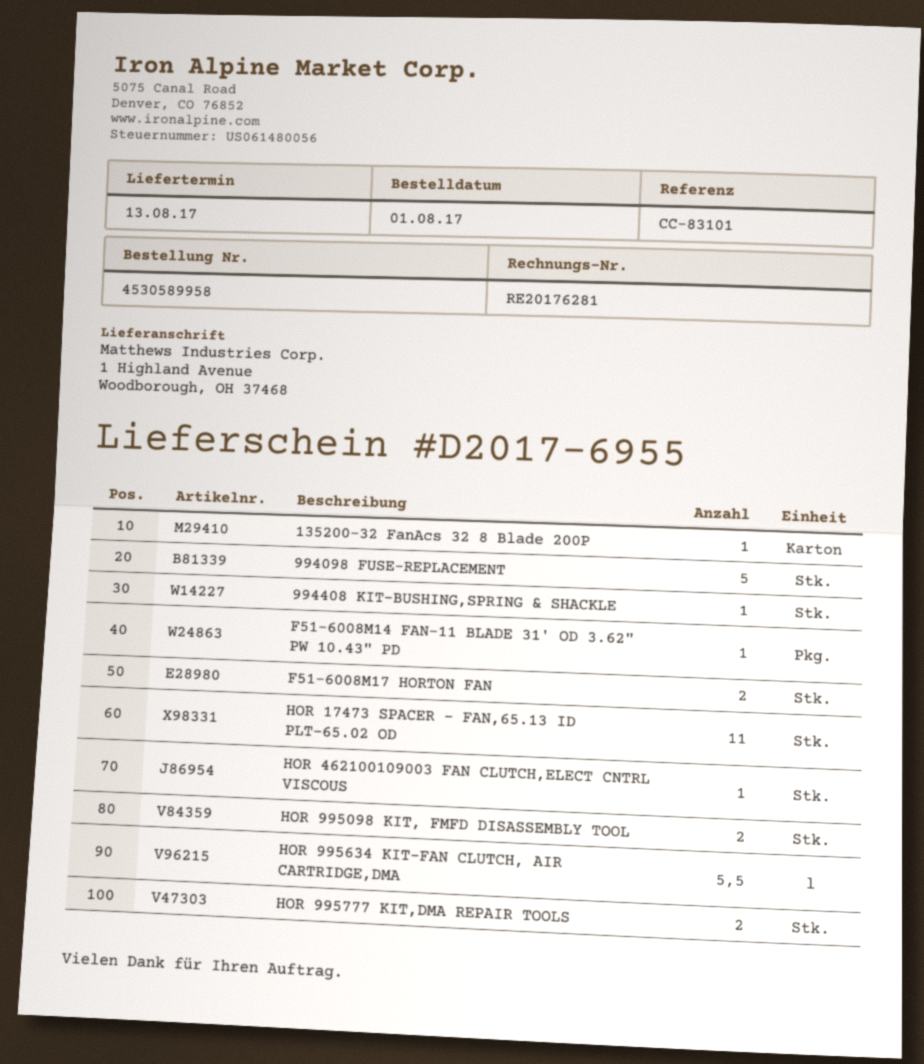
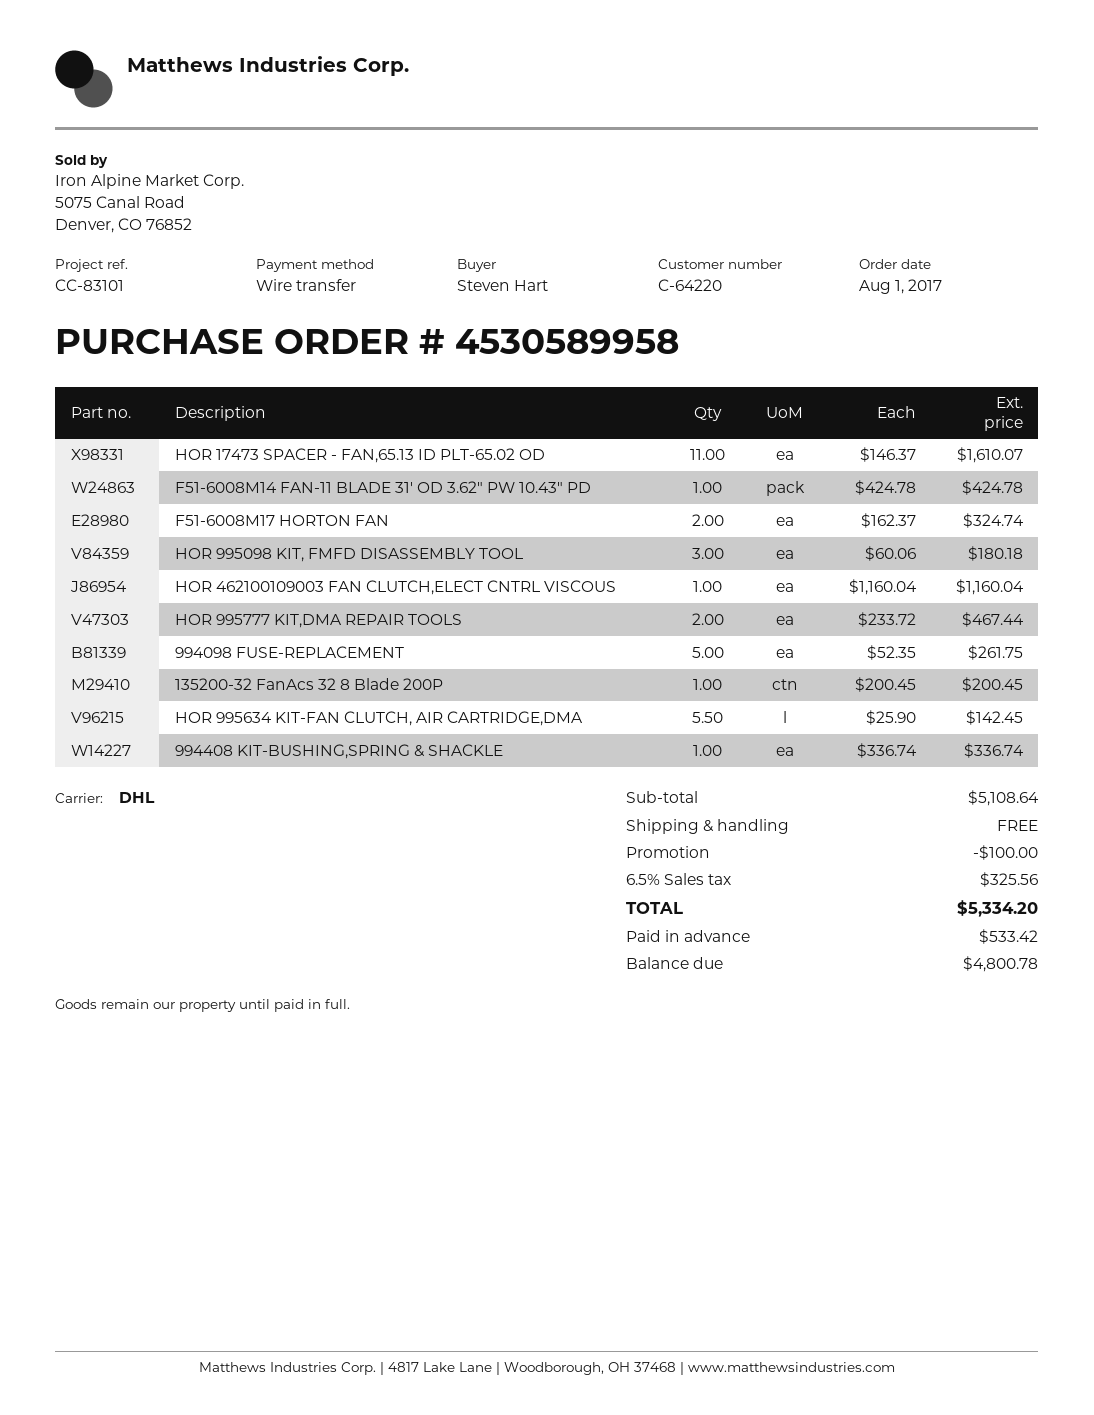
HOR 995098 KIT, FMFD DISASSEMBLY TOOL: 2 -> 3

